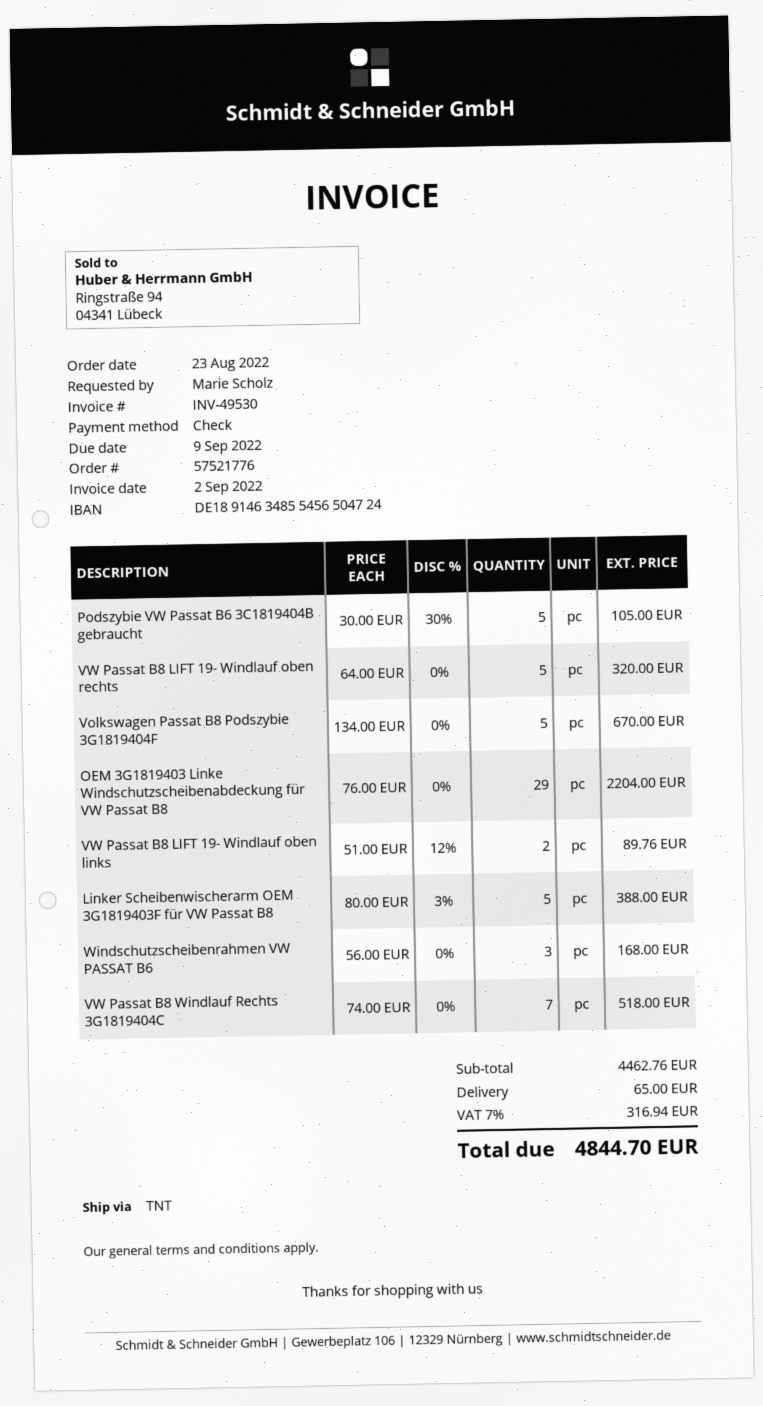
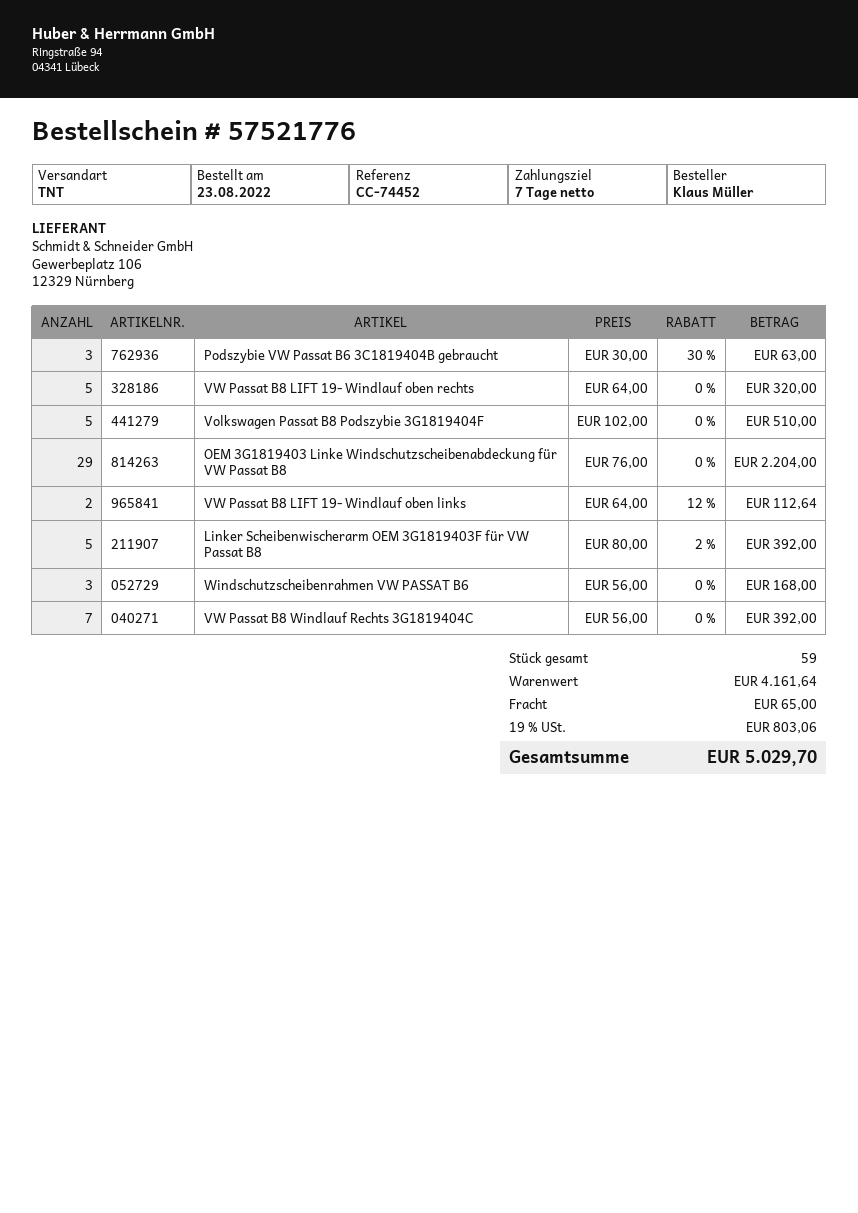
ordered by: Marie Scholz -> Klaus Müller
Podszybie VW Passat B6 3C1819404B gebraucht: 5 x 30.00 - 30% = 105.00 -> 3 x 30.00 - 30% = 63.00
Volkswagen Passat B8 Podszybie 3G1819404F: 5 x 134.00 = 670.00 -> 5 x 102.00 = 510.00
VW Passat B8 LIFT 19- Windlauf oben links: 2 x 51.00 - 12% = 89.76 -> 2 x 64.00 - 12% = 112.64
Linker Scheibenwischerarm OEM 3G1819403F für VW Passat B8: 5 x 80.00 - 3% = 388.00 -> 5 x 80.00 - 2% = 392.00
VW Passat B8 Windlauf Rechts 3G1819404C: 7 x 74.00 = 518.00 -> 7 x 56.00 = 392.00
subtotal: 4462.76 -> 4161.64
tax: 7% = 316.94 -> 19% = 803.06
total: 4844.70 -> 5029.70

